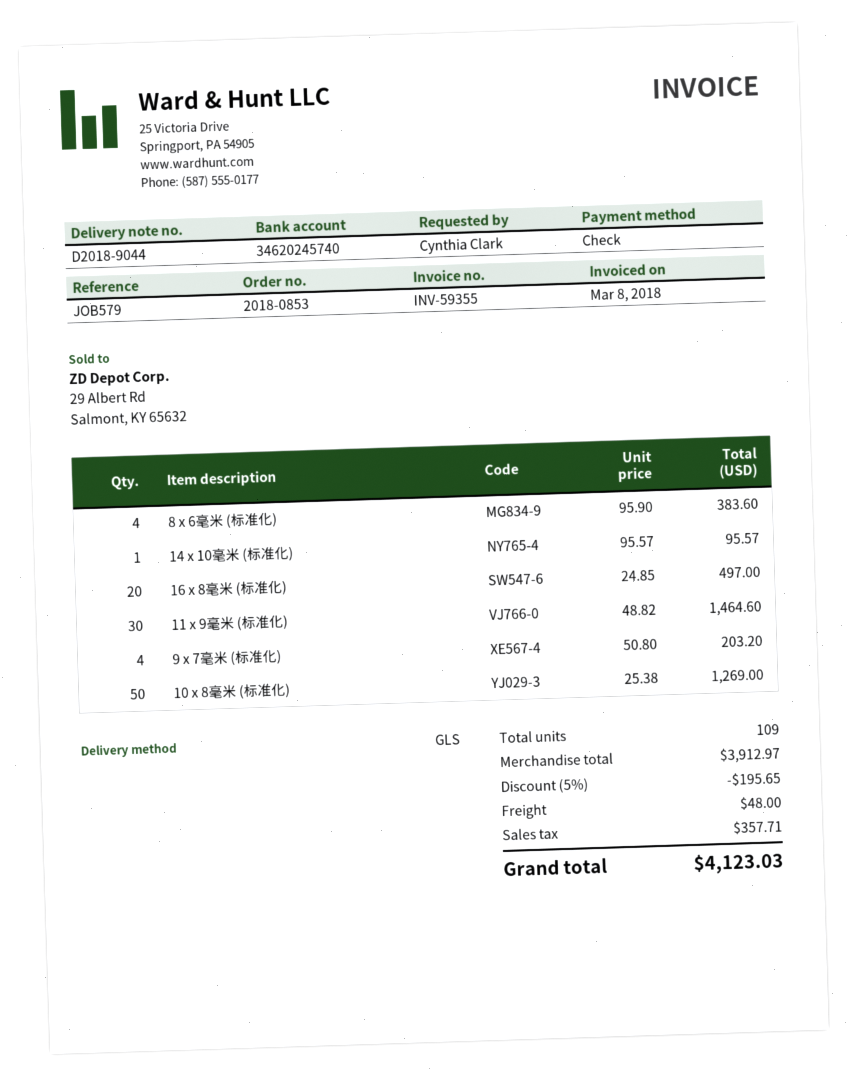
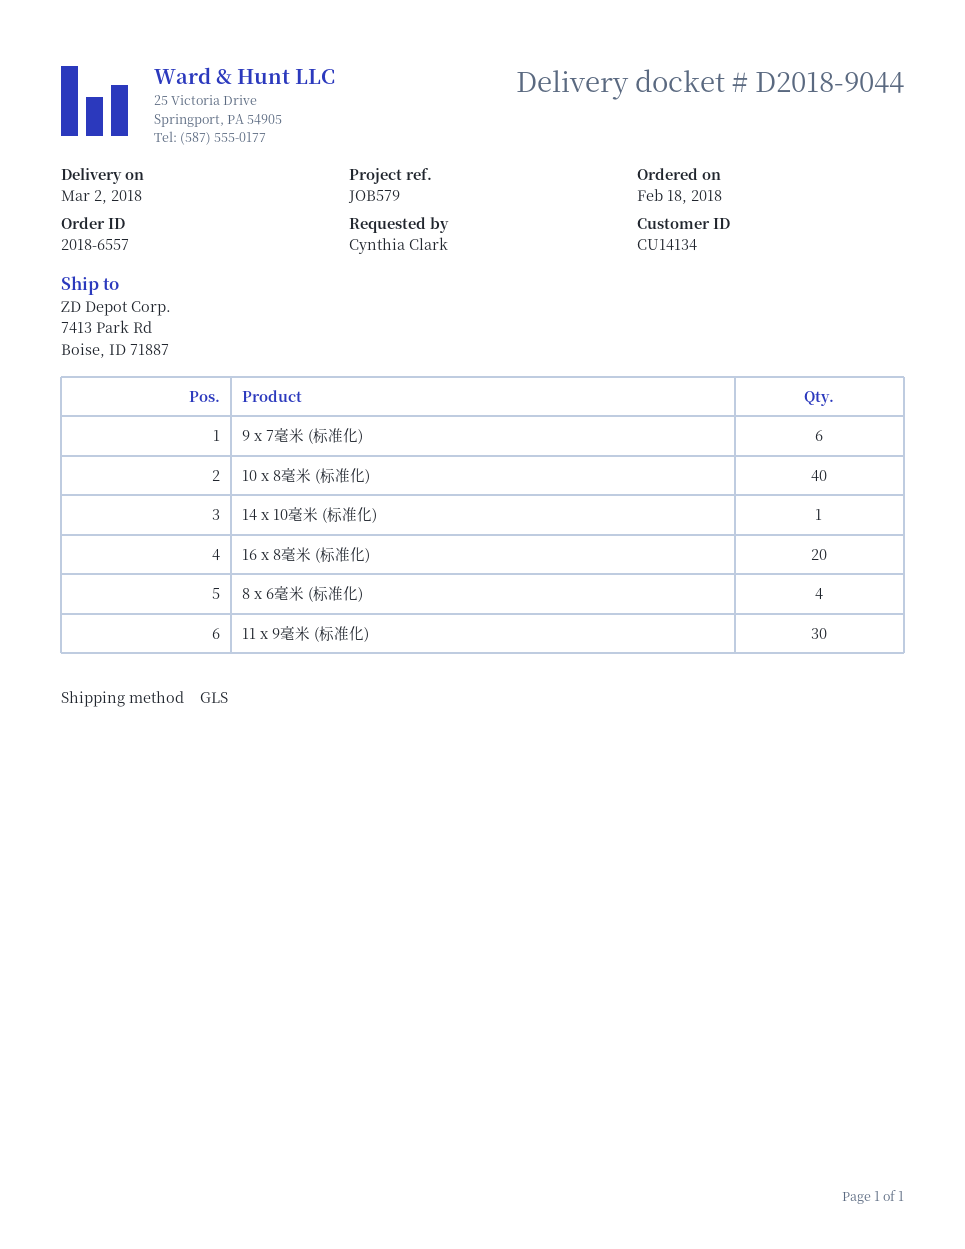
order number: 2018-0853 -> 2018-6557
9 x 7毫米 (标准化): 4 -> 6
10 x 8毫米 (标准化): 50 -> 40

